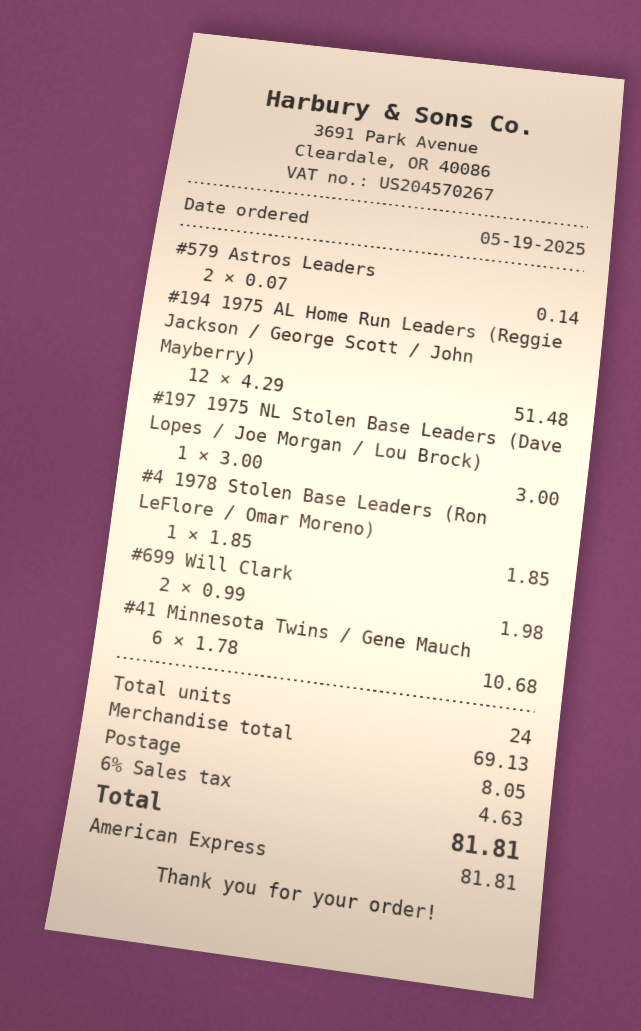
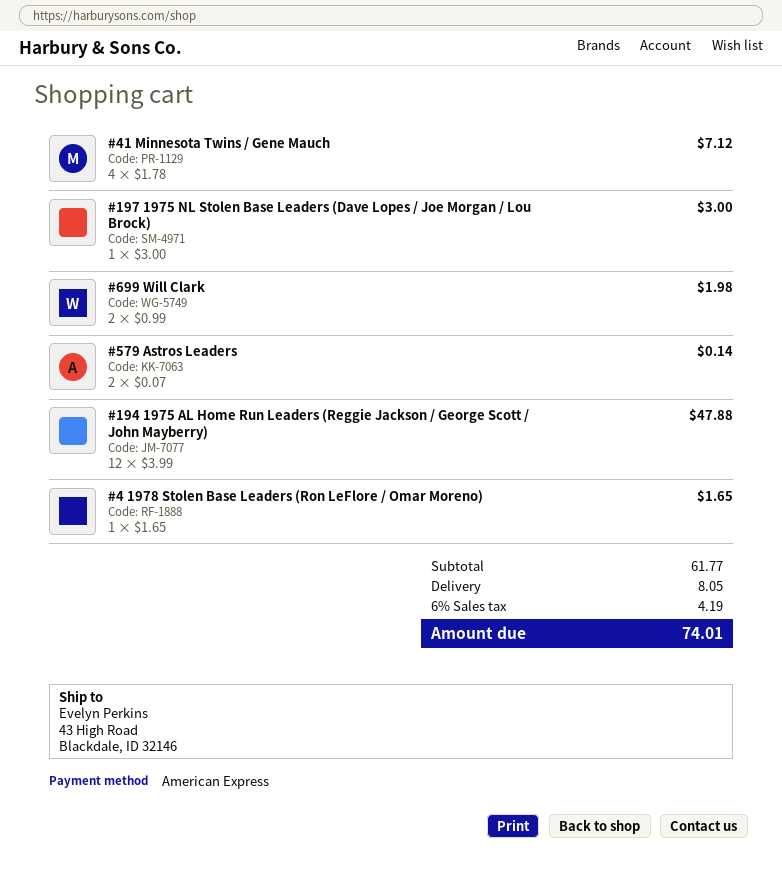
#194 1975 AL Home Run Leaders (Reggie Jackson / George Scott / John Mayberry): 12 x 4.29 = 51.48 -> 12 x 3.99 = 47.88
#4 1978 Stolen Base Leaders (Ron LeFlore / Omar Moreno): 1 x 1.85 = 1.85 -> 1 x 1.65 = 1.65
#41 Minnesota Twins / Gene Mauch: 6 x 1.78 = 10.68 -> 4 x 1.78 = 7.12
subtotal: 69.13 -> 61.77
tax: 6% = 4.63 -> 6% = 4.19
total: 81.81 -> 74.01

